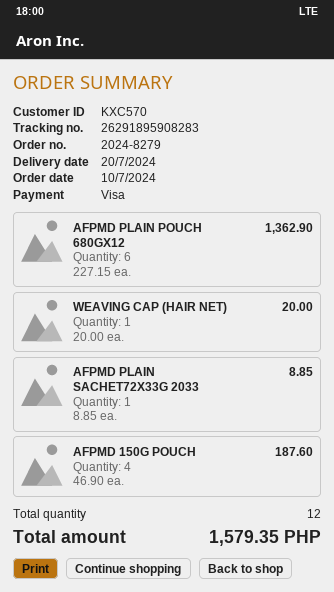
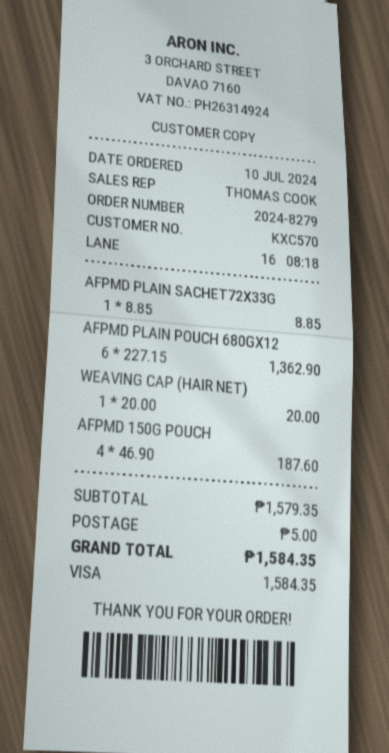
shipping: none -> 5.00
total: 1579.35 -> 1584.35

